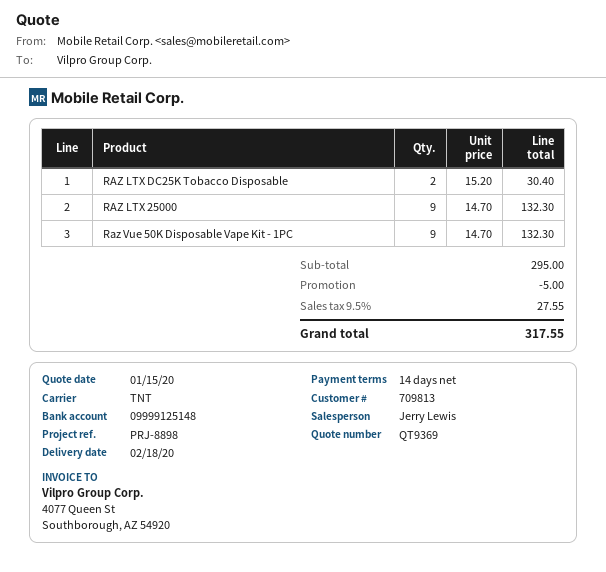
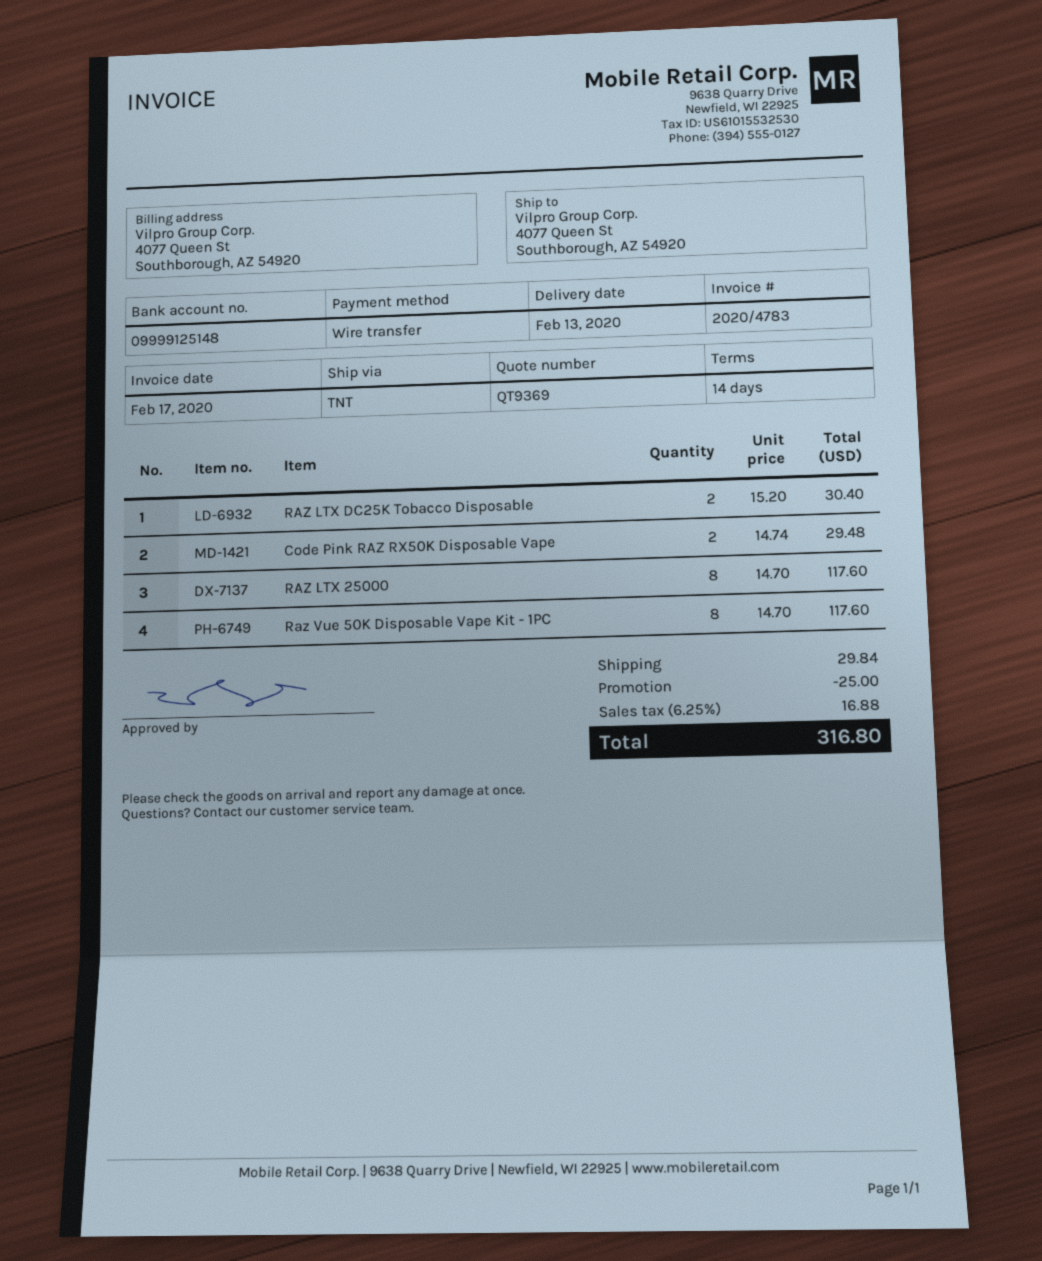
delivery date: 2020-02-18 -> 2020-02-13
RAZ LTX 25000: 9 x 14.70 = 132.30 -> 8 x 14.70 = 117.60
Raz Vue 50K Disposable Vape Kit - 1PC: 9 x 14.70 = 132.30 -> 8 x 14.70 = 117.60
Code Pink RAZ RX50K Disposable Vape: none -> 2 x 14.74 = 29.48
discount: 5.00 -> 25.00
shipping: none -> 29.84
tax: 9.5% = 27.55 -> 6.25% = 16.88
total: 317.55 -> 316.80

